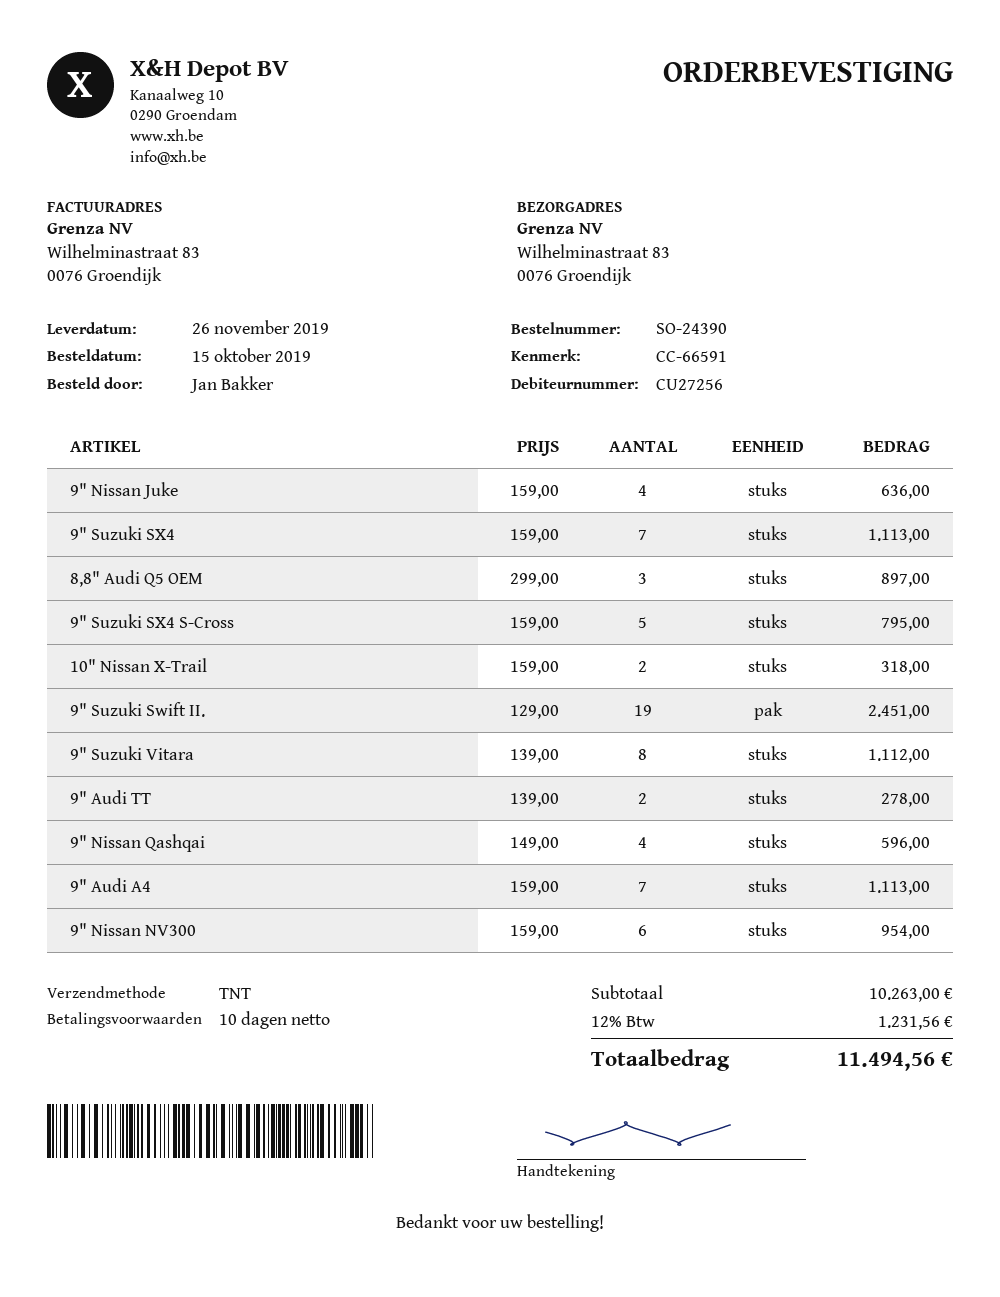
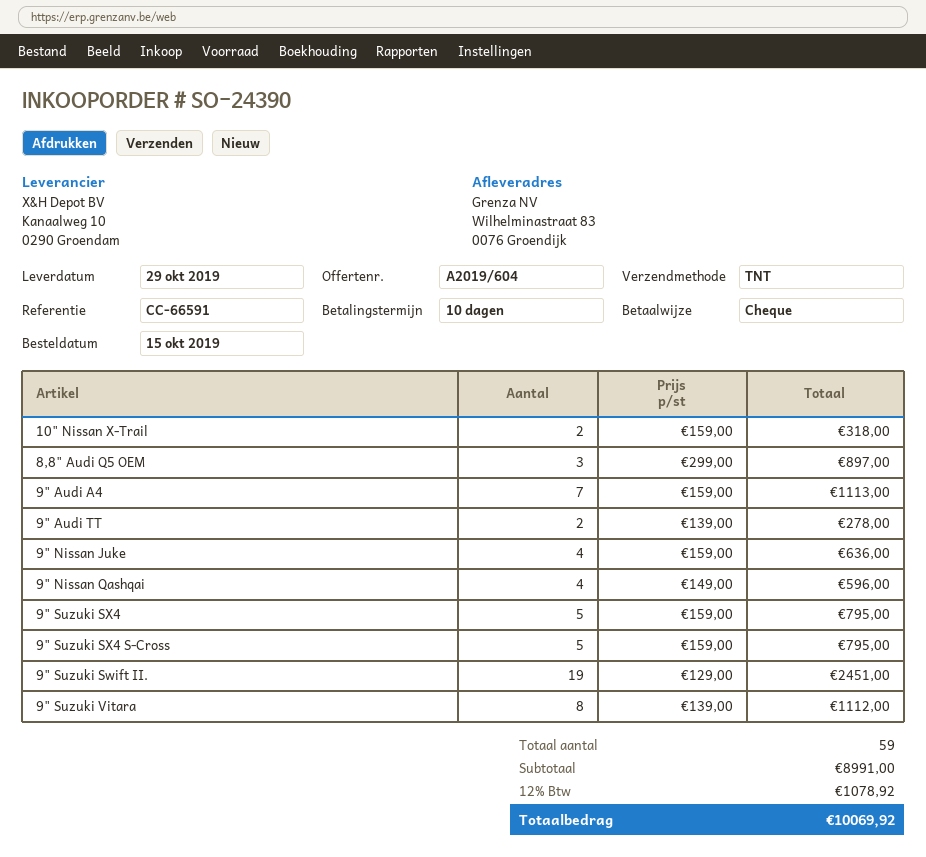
delivery date: 2019-11-26 -> 2019-10-29
9" Suzuki SX4: 7 x 159.00 = 1113.00 -> 5 x 159.00 = 795.00
9" Nissan NV300: 6 x 159.00 = 954.00 -> none
subtotal: 10263.00 -> 8991.00
tax: 12% = 1231.56 -> 12% = 1078.92
total: 11494.56 -> 10069.92

